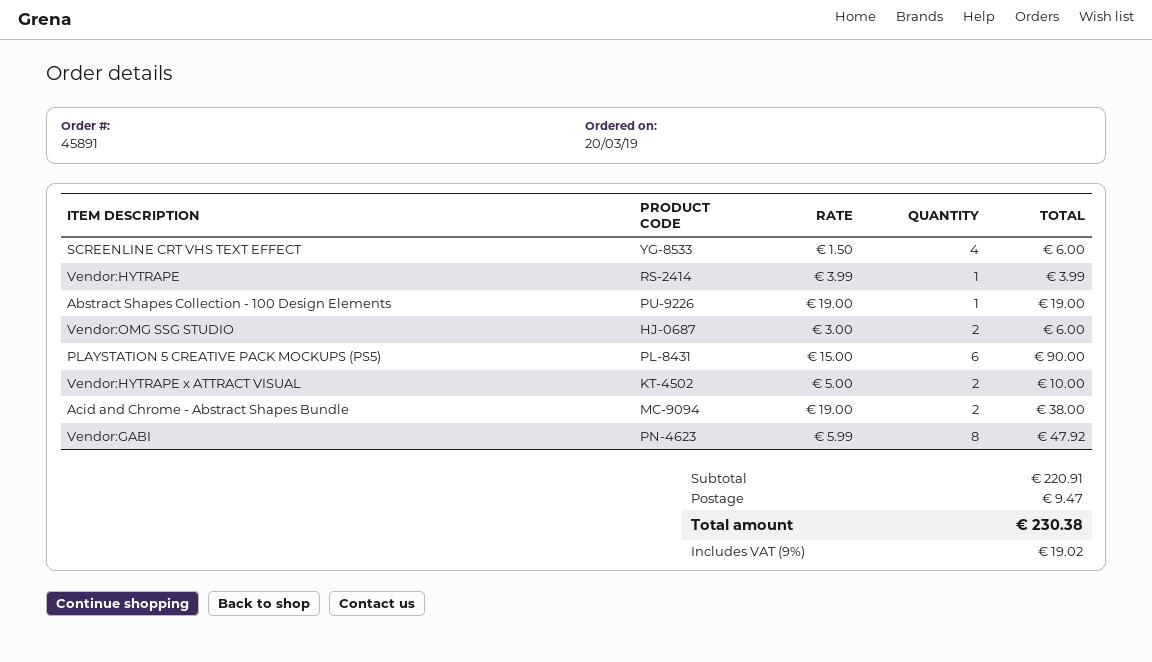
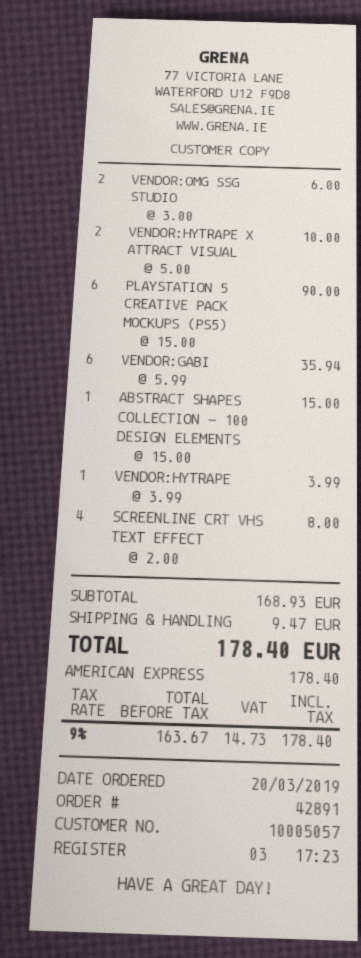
order number: 45891 -> 42891
SCREENLINE CRT VHS TEXT EFFECT: 4 x 1.50 = 6.00 -> 4 x 2.00 = 8.00
Abstract Shapes Collection - 100 Design Elements: 1 x 19.00 = 19.00 -> 1 x 15.00 = 15.00
Acid and Chrome - Abstract Shapes Bundle: 2 x 19.00 = 38.00 -> none
Vendor:GABI: 8 x 5.99 = 47.92 -> 6 x 5.99 = 35.94
subtotal: 220.91 -> 168.93
tax: 9% = 19.02 -> 9% = 14.73
total: 230.38 -> 178.40

